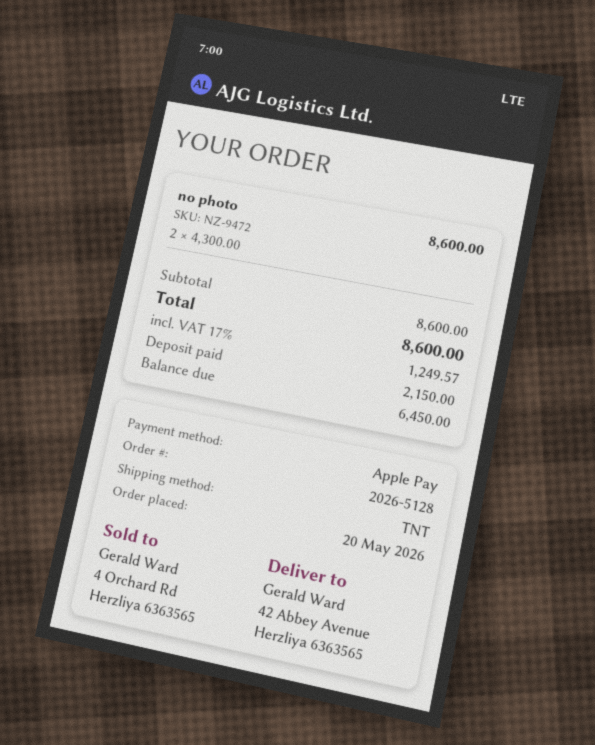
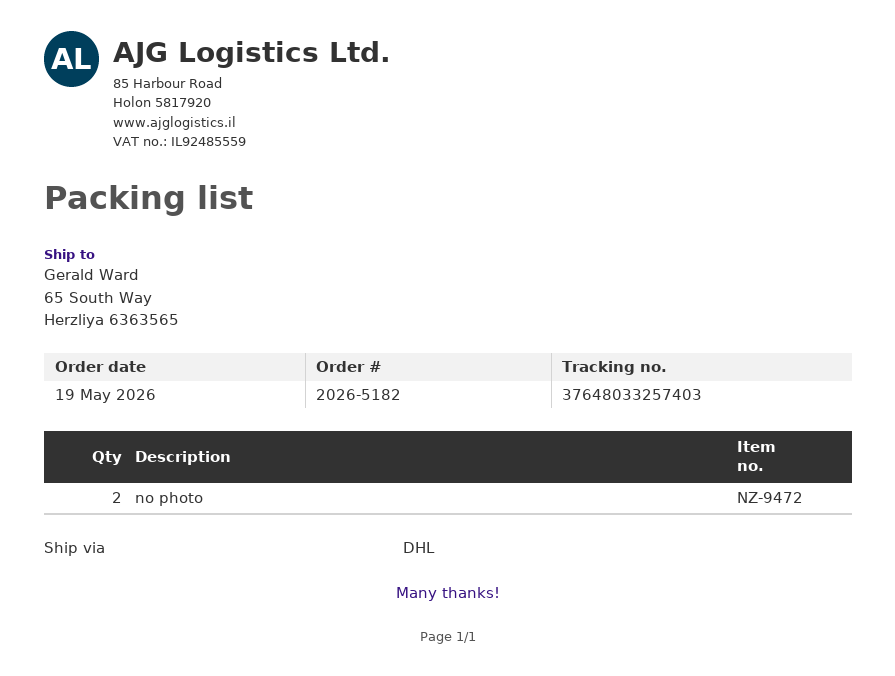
order number: 2026-5128 -> 2026-5182
order date: 2026-05-20 -> 2026-05-19
shipping method: TNT -> DHL
ship to: 42 Abbey Avenue, Herzliya 6363565 -> 65 South Way, Herzliya 6363565

